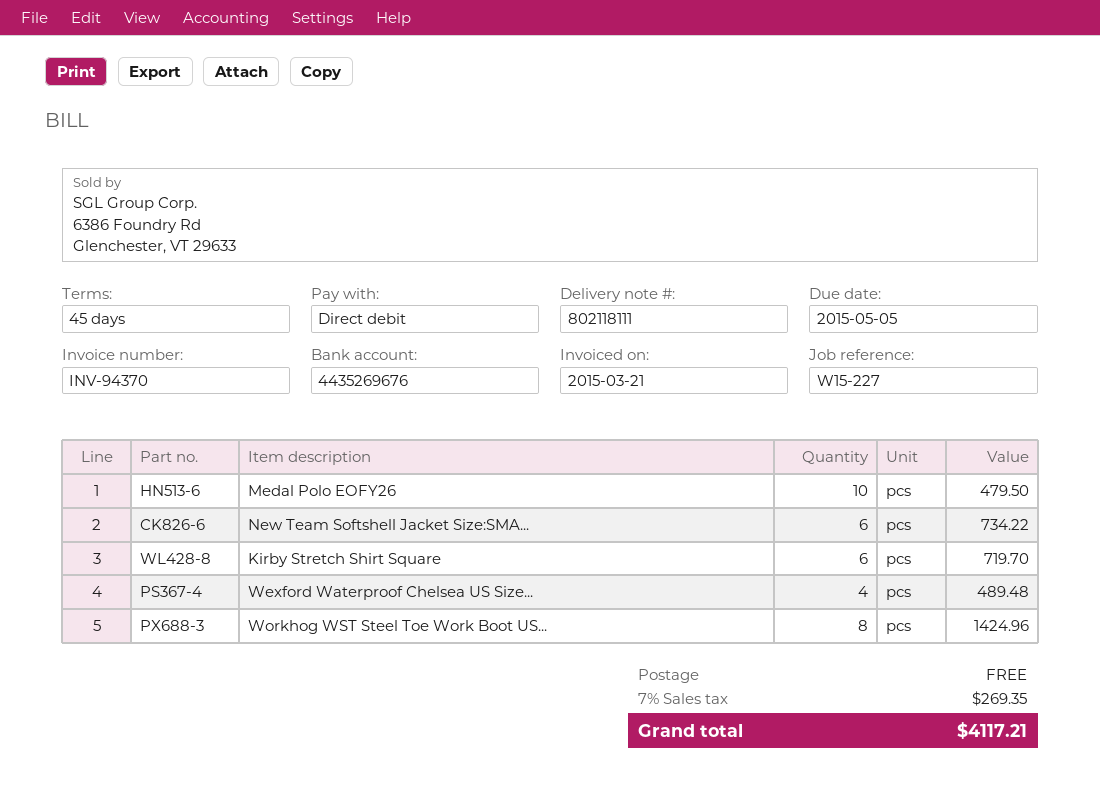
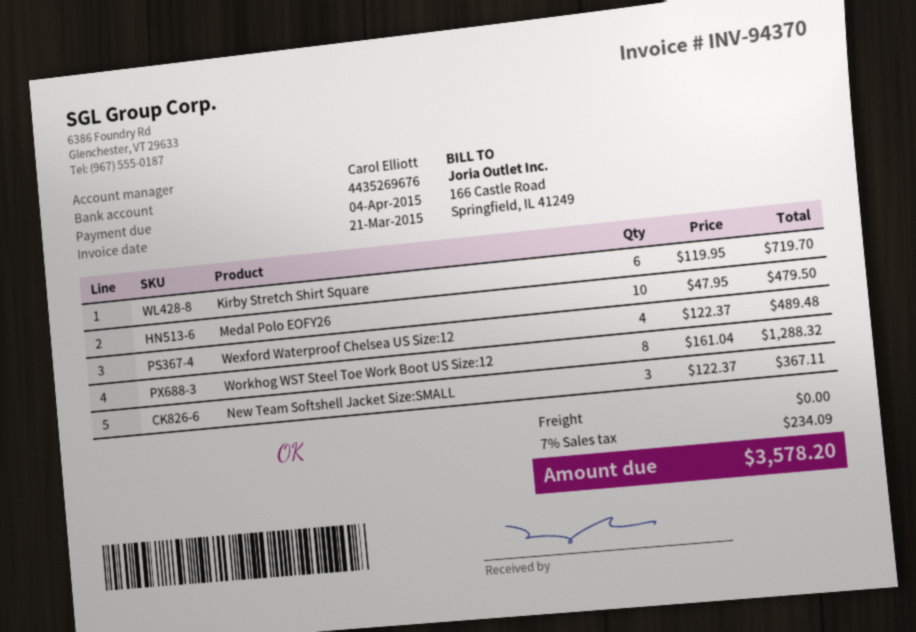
due date: 2015-05-05 -> 2015-04-04
New Team Softshell Jacket Size:SMA...: 6 for 734.22 -> 3 for 367.11
Workhog WST Steel Toe Work Boot US...: 8 for 1424.96 -> 8 for 1288.32
tax: 7% = 269.35 -> 7% = 234.09
total: 4117.21 -> 3578.20

